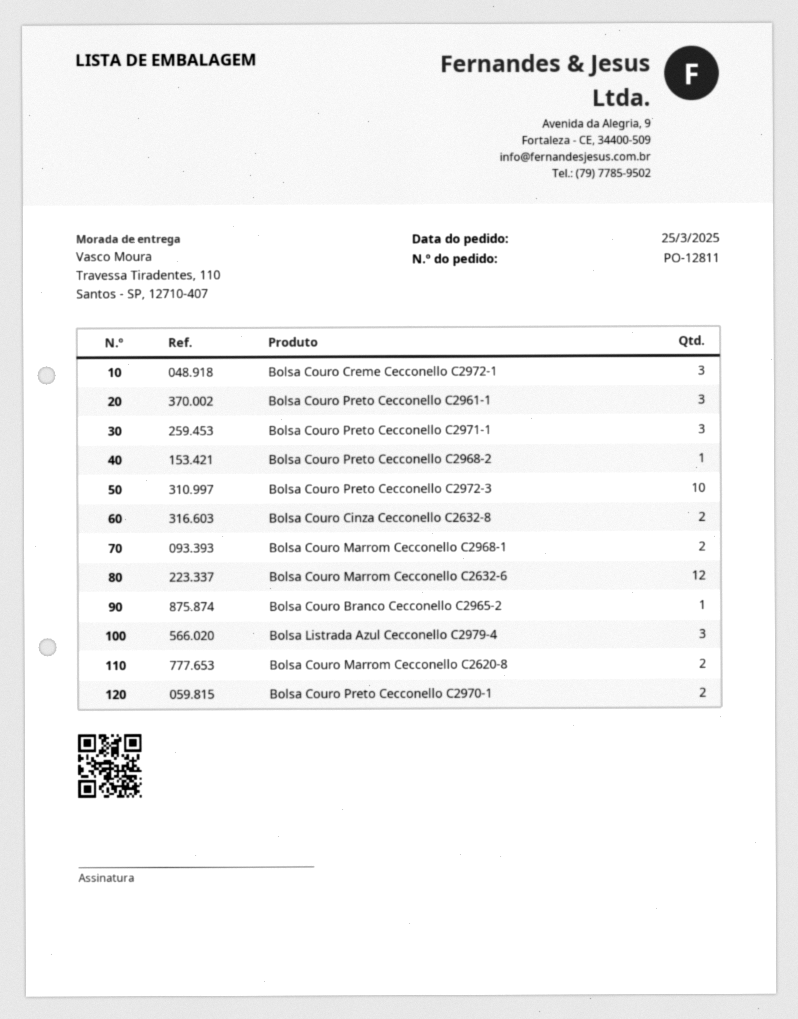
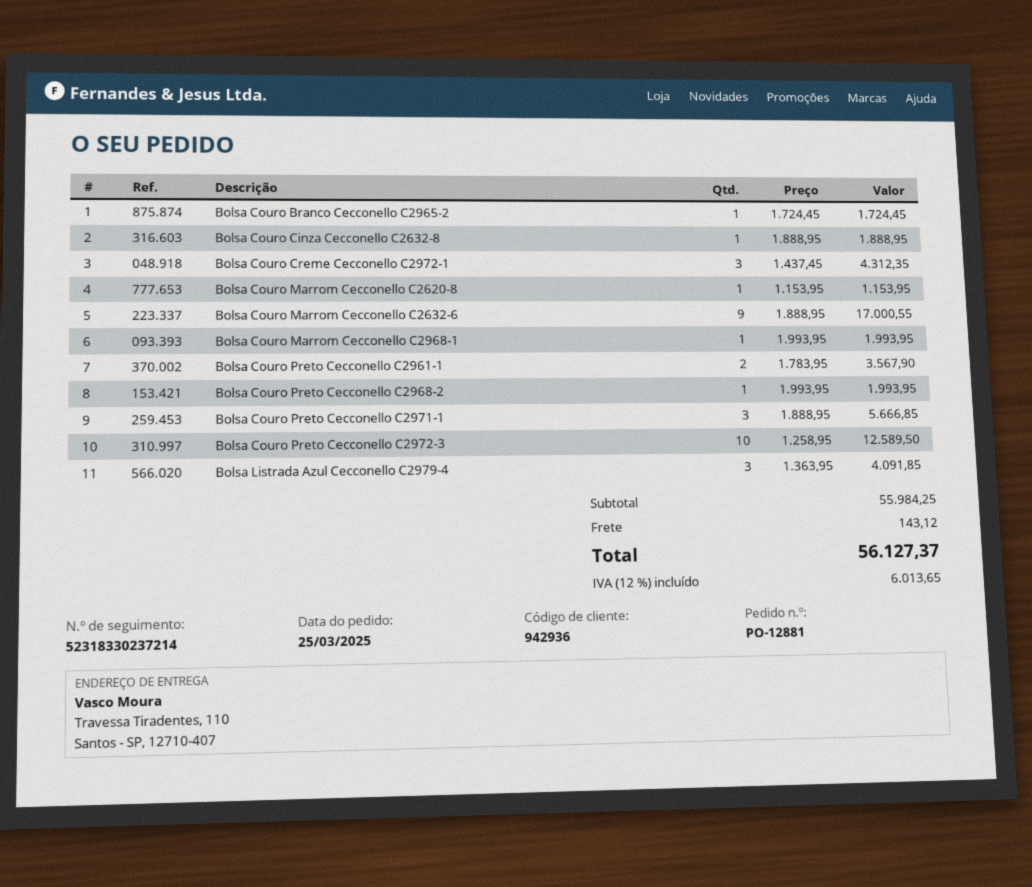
order number: PO-12811 -> PO-12881
Bolsa Couro Preto Cecconello C2961-1: 3 -> 2
Bolsa Couro Cinza Cecconello C2632-8: 2 -> 1
Bolsa Couro Marrom Cecconello C2968-1: 2 -> 1
Bolsa Couro Marrom Cecconello C2632-6: 12 -> 9
Bolsa Couro Marrom Cecconello C2620-8: 2 -> 1
Bolsa Couro Preto Cecconello C2970-1: 2 -> none

